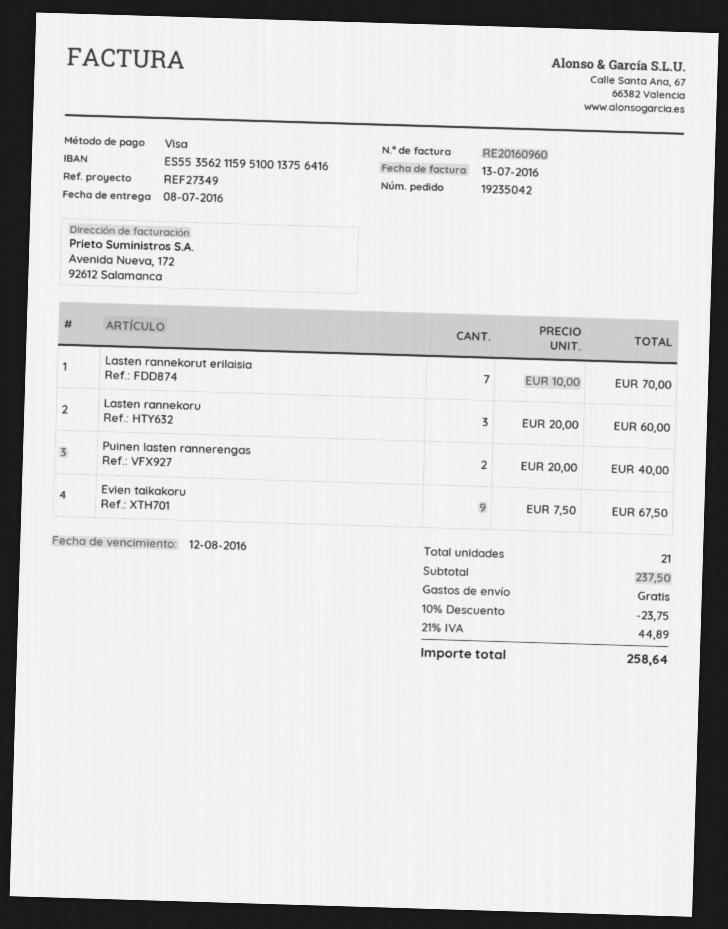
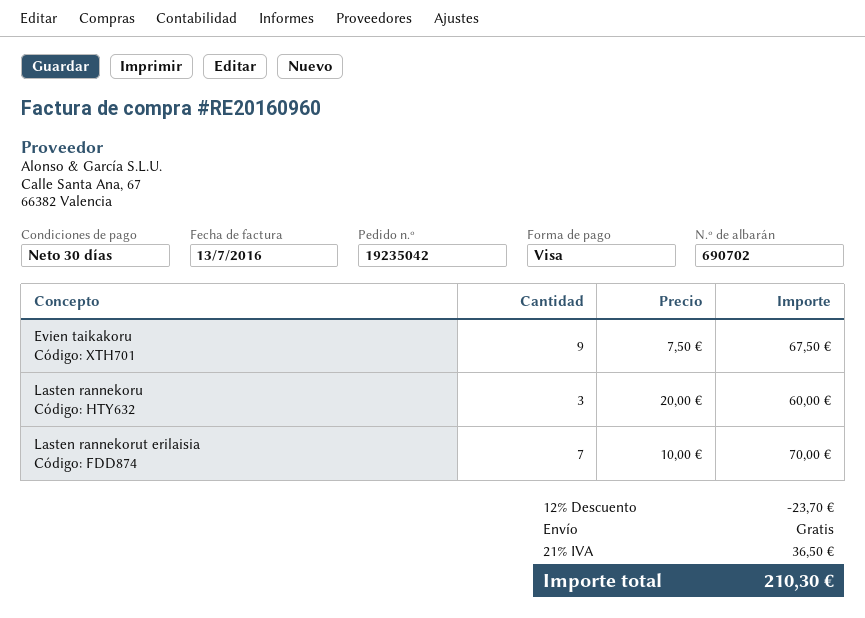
Puinen lasten rannerengas: 2 x 20.00 = 40.00 -> none
discount: 10% = 23.75 -> 12% = 23.70
tax: 21% = 44.89 -> 21% = 36.50
total: 258.64 -> 210.30

